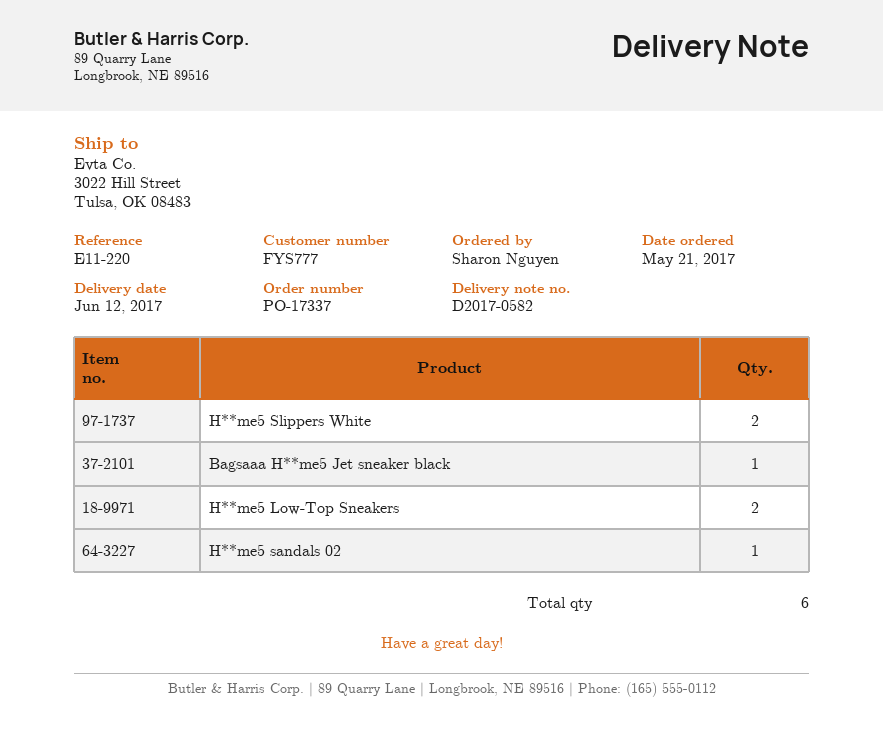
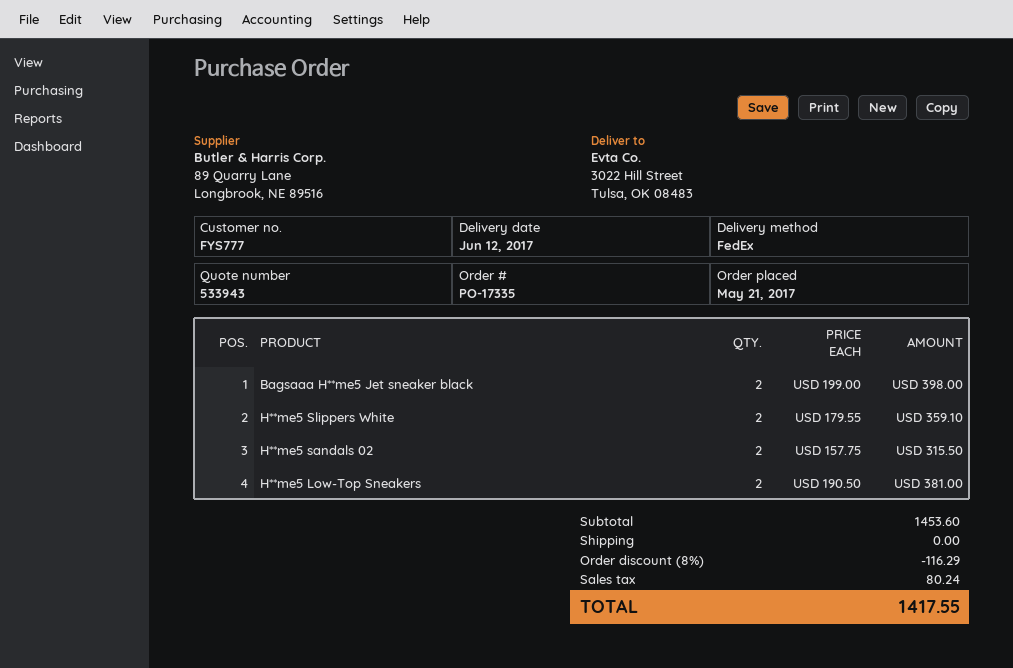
order number: PO-17337 -> PO-17335
Bagsaaa H**me5 Jet sneaker black: 1 -> 2
H**me5 sandals 02: 1 -> 2

